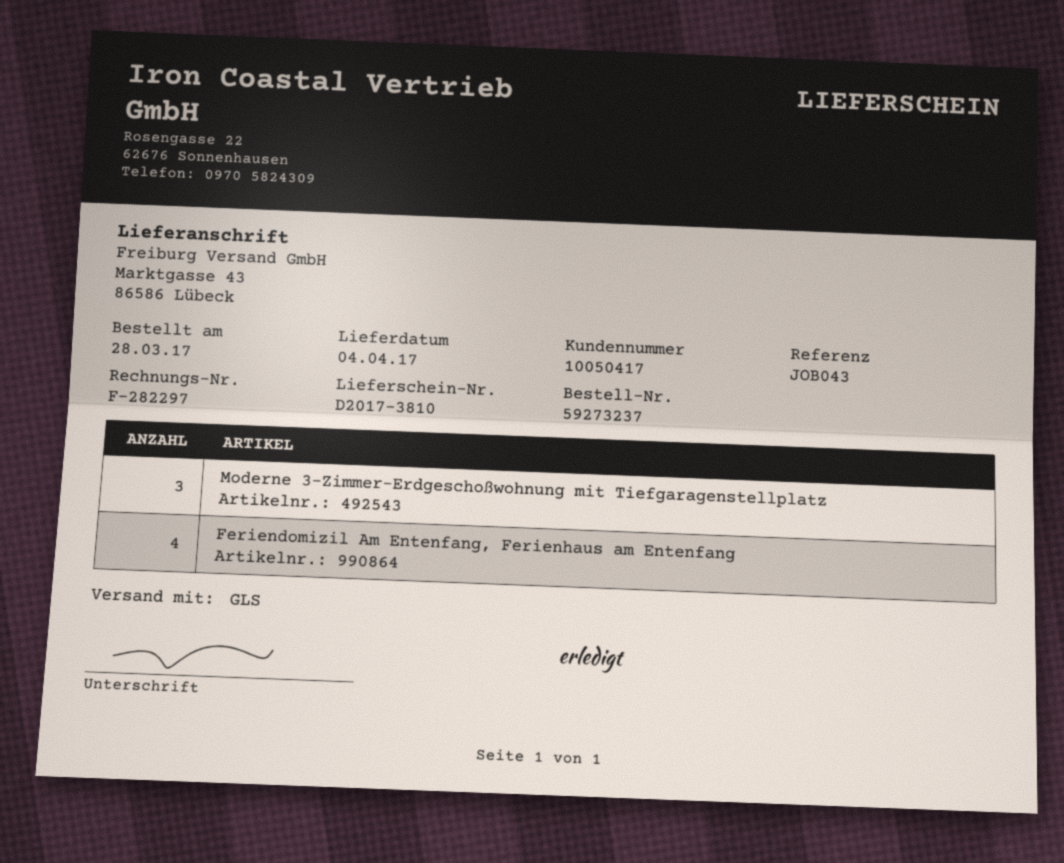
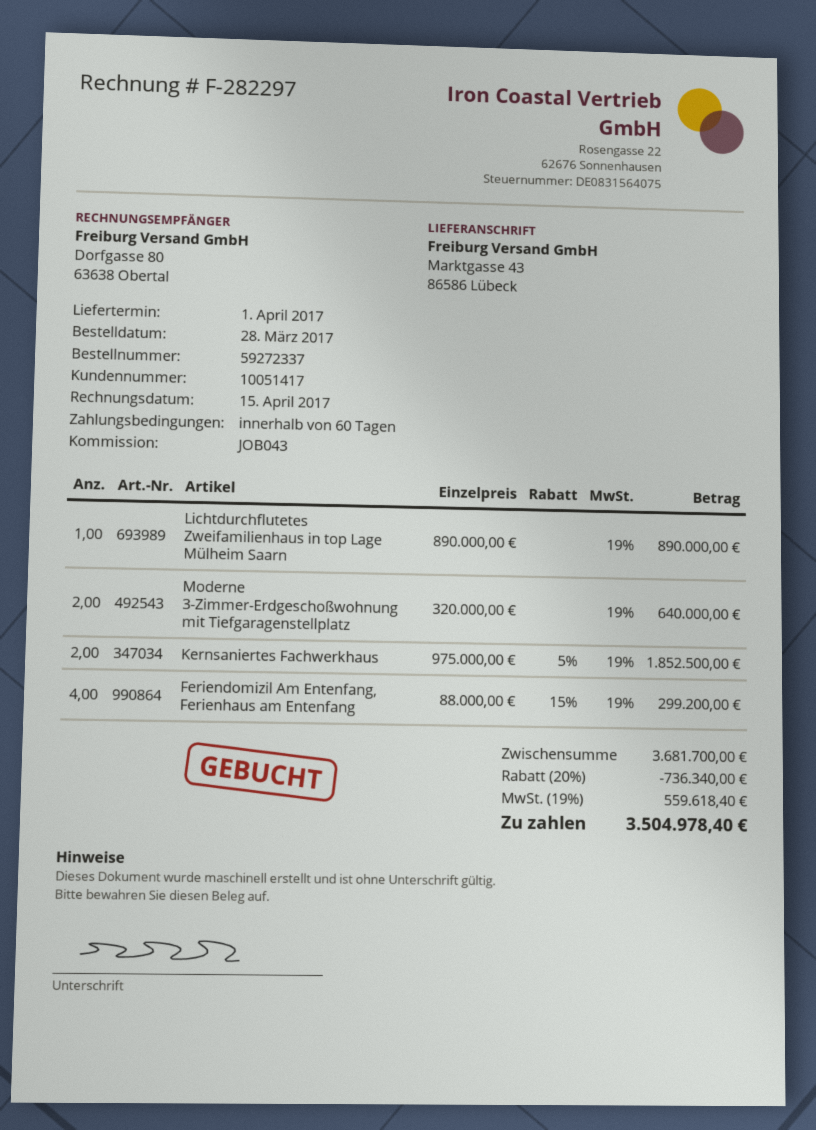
order number: 59273237 -> 59272337
delivery date: 2017-04-04 -> 2017-04-01
customer number: 10050417 -> 10051417
Moderne 3-Zimmer-Erdgeschoßwohnung mit Tiefgaragenstellplatz: 3 -> 2
Lichtdurchflutetes Zweifamilienhaus in top Lage Mülheim Saarn: none -> 1
Kernsaniertes Fachwerkhaus: none -> 2

